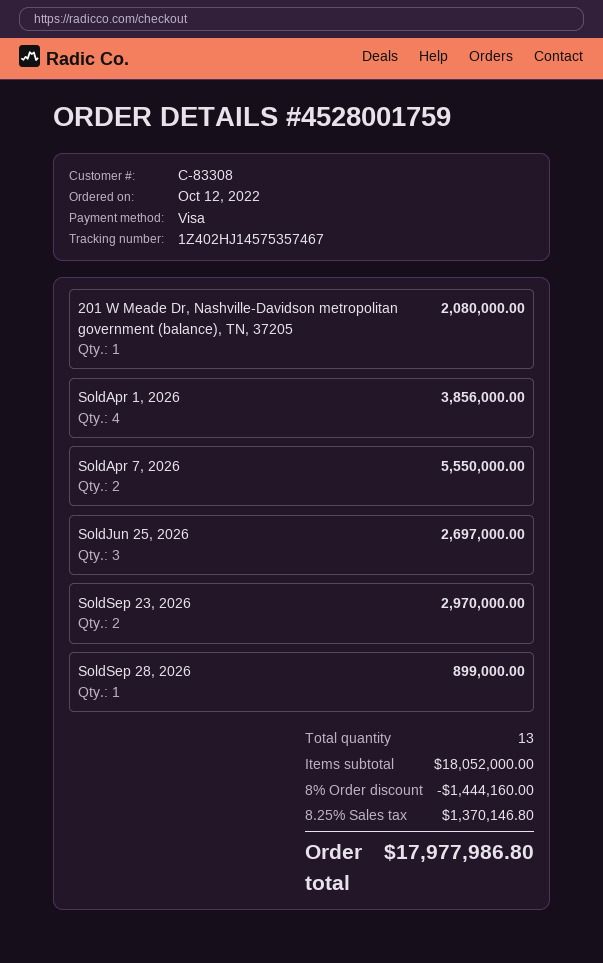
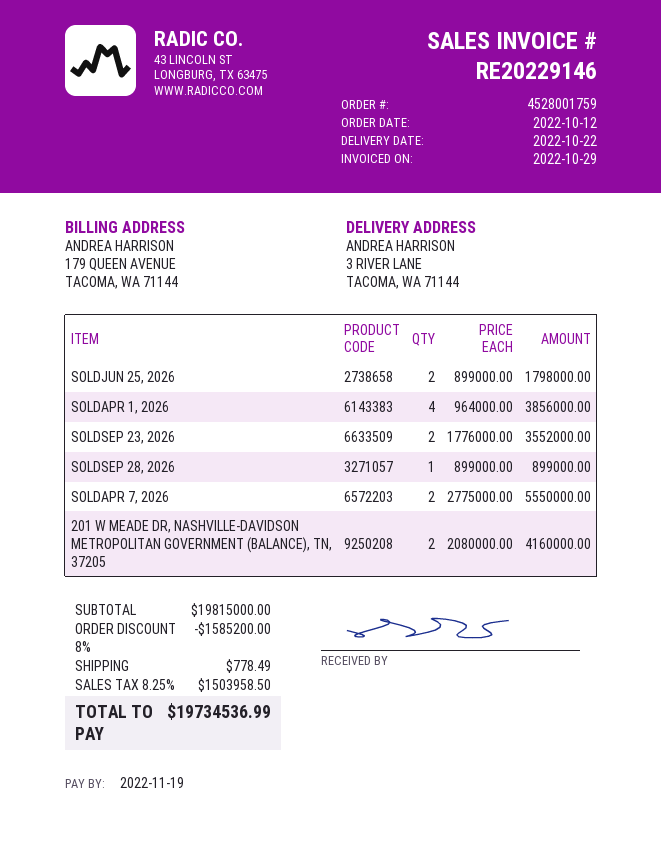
201 W Meade Dr, Nashville-Davidson metropolitan government (balance), TN, 37205: 1 for 2080000.00 -> 2 for 4160000.00
SoldJun 25, 2026: 3 for 2697000.00 -> 2 for 1798000.00
SoldSep 23, 2026: 2 for 2970000.00 -> 2 for 3552000.00
subtotal: 18052000.00 -> 19815000.00
discount: 8% = 1444160.00 -> 8% = 1585200.00
shipping: none -> 778.49
tax: 8.25% = 1370146.80 -> 8.25% = 1503958.50
total: 17977986.80 -> 19734536.99

